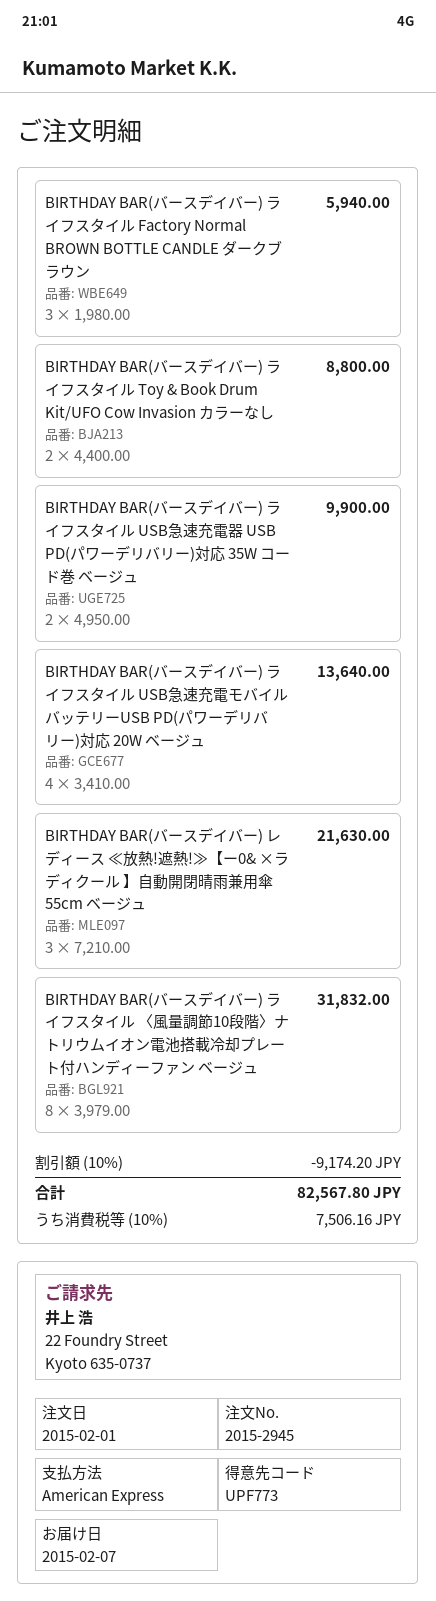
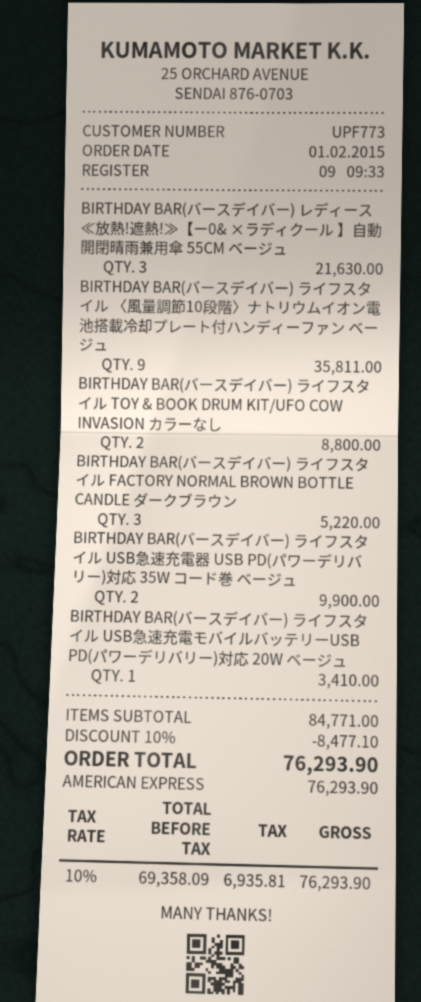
BIRTHDAY BAR(バースデイバー) ライフスタイル Factory Normal BROWN BOTTLE CANDLE ダークブラウン: 3 for 5940.00 -> 3 for 5220.00
BIRTHDAY BAR(バースデイバー) ライフスタイル USB急速充電モバイルバッテリーUSB PD(パワーデリバリー)対応 20W ベージュ: 4 for 13640.00 -> 1 for 3410.00
BIRTHDAY BAR(バースデイバー) ライフスタイル 〈風量調節10段階〉ナトリウムイオン電池搭載冷却プレート付ハンディーファン ベージュ: 8 for 31832.00 -> 9 for 35811.00
discount: 10% = 9174.20 -> 10% = 8477.10
tax: 10% = 7506.16 -> 10% = 6935.81
total: 82567.80 -> 76293.90

